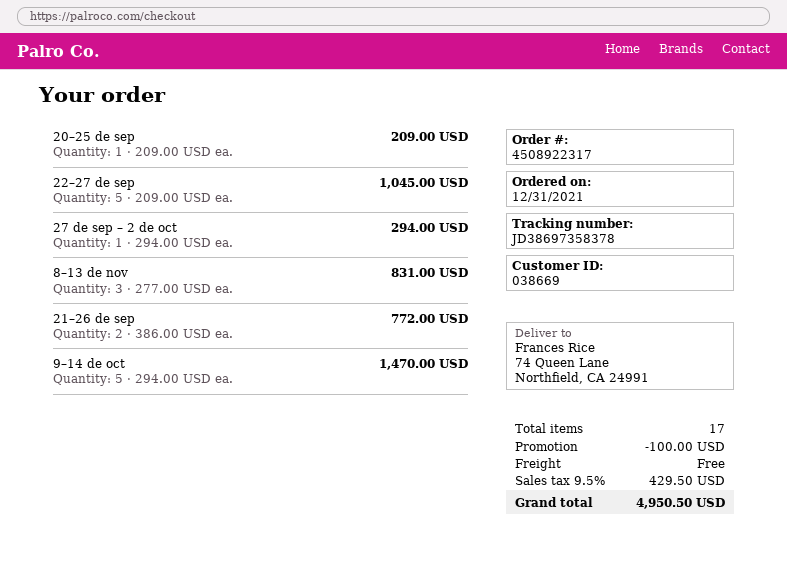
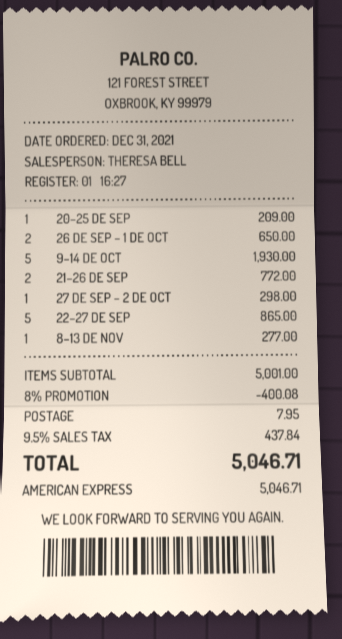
22–27 de sep: 5 for 1045.00 -> 5 for 865.00
27 de sep – 2 de oct: 1 for 294.00 -> 1 for 298.00
8–13 de nov: 3 for 831.00 -> 1 for 277.00
9–14 de oct: 5 for 1470.00 -> 5 for 1930.00
26 DE SEP – 1 DE OCT: none -> 2 for 650.00
discount: 100.00 -> 400.08
shipping: 0.00 -> 7.95
tax: 9.5% = 429.50 -> 9.5% = 437.84
total: 4950.50 -> 5046.71

